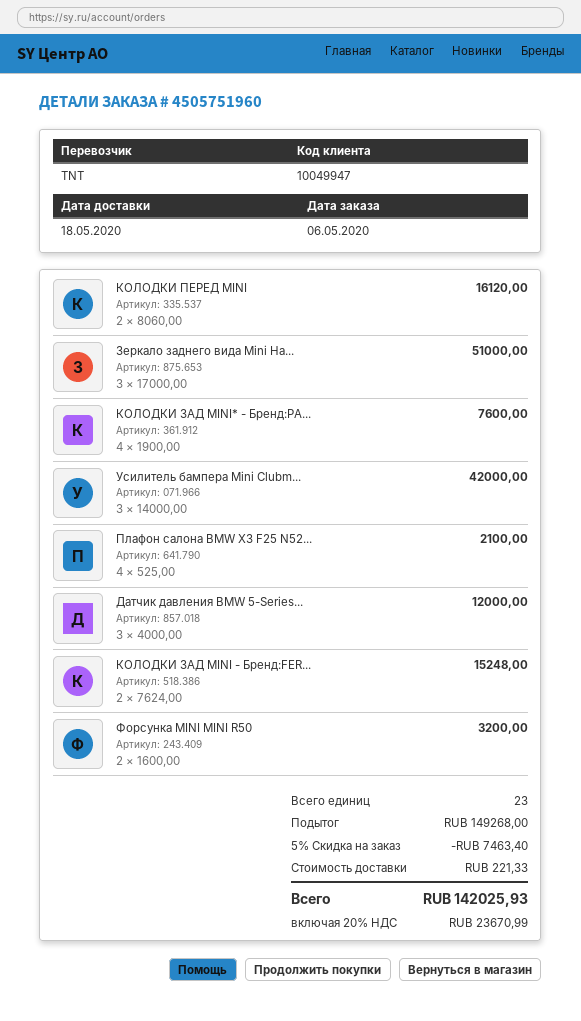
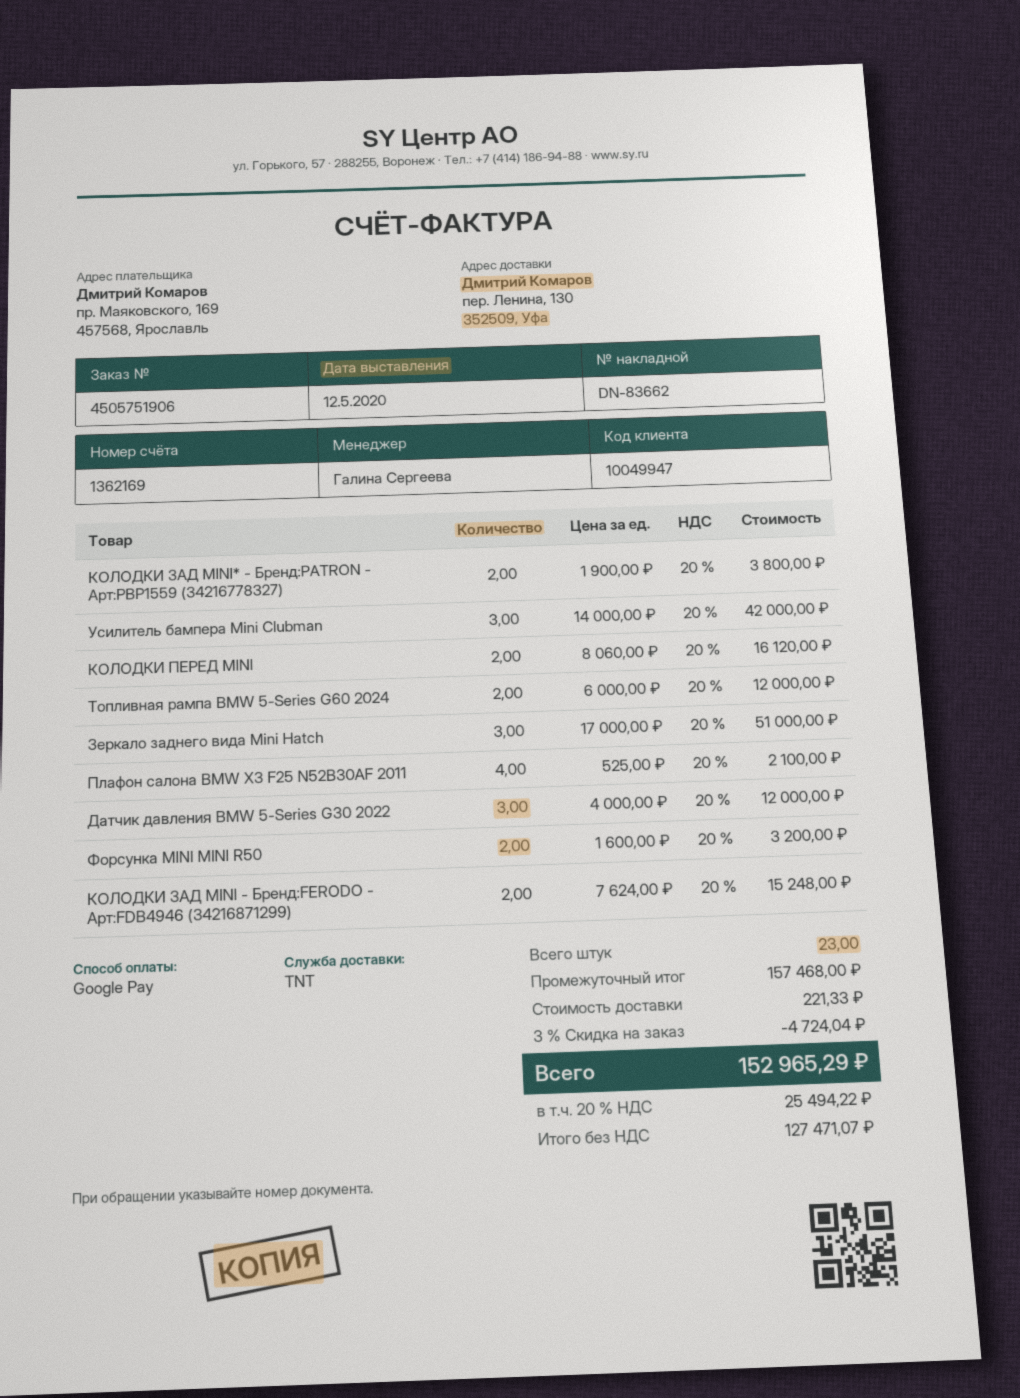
order number: 4505751960 -> 4505751906
КОЛОДКИ ЗАД MINI* - Бренд:PA...: 4 x 1900.00 = 7600.00 -> 2 x 1900.00 = 3800.00
Топливная рампа BMW 5-Series G60 2024: none -> 2 x 6000.00 = 12000.00
subtotal: 149268.00 -> 157468.00
discount: 5% = 7463.40 -> 3% = 4724.04
tax: 20% = 23670.99 -> 20% = 25494.22
total: 142025.93 -> 152965.29

